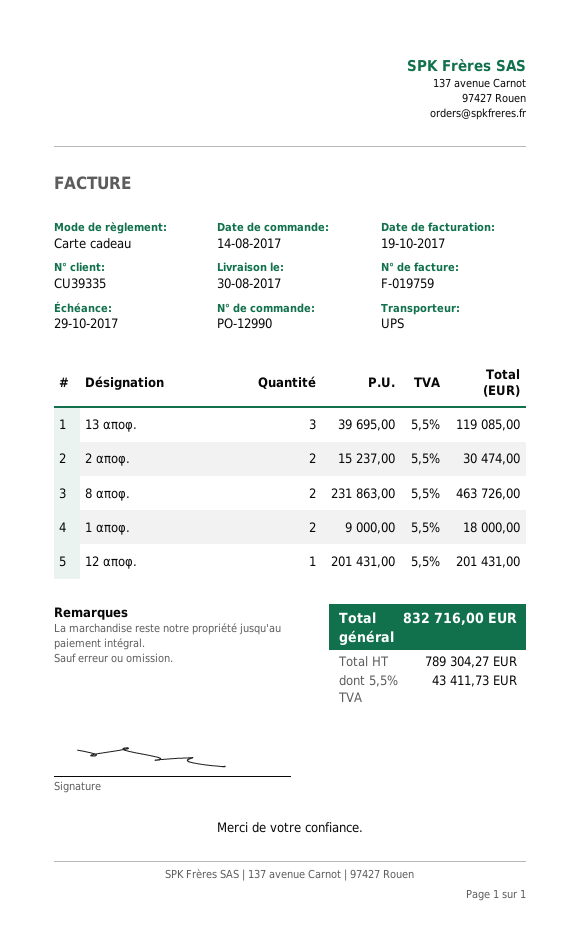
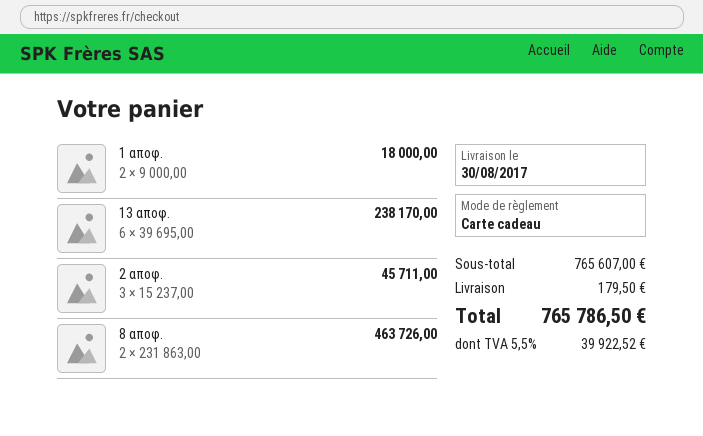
13 αποφ.: 3 x 39695.00 = 119085.00 -> 6 x 39695.00 = 238170.00
2 αποφ.: 2 x 15237.00 = 30474.00 -> 3 x 15237.00 = 45711.00
12 αποφ.: 1 x 201431.00 = 201431.00 -> none
shipping: none -> 179.50
tax: 5.5% = 43411.73 -> 5.5% = 39922.52
total: 832716.00 -> 765786.50

